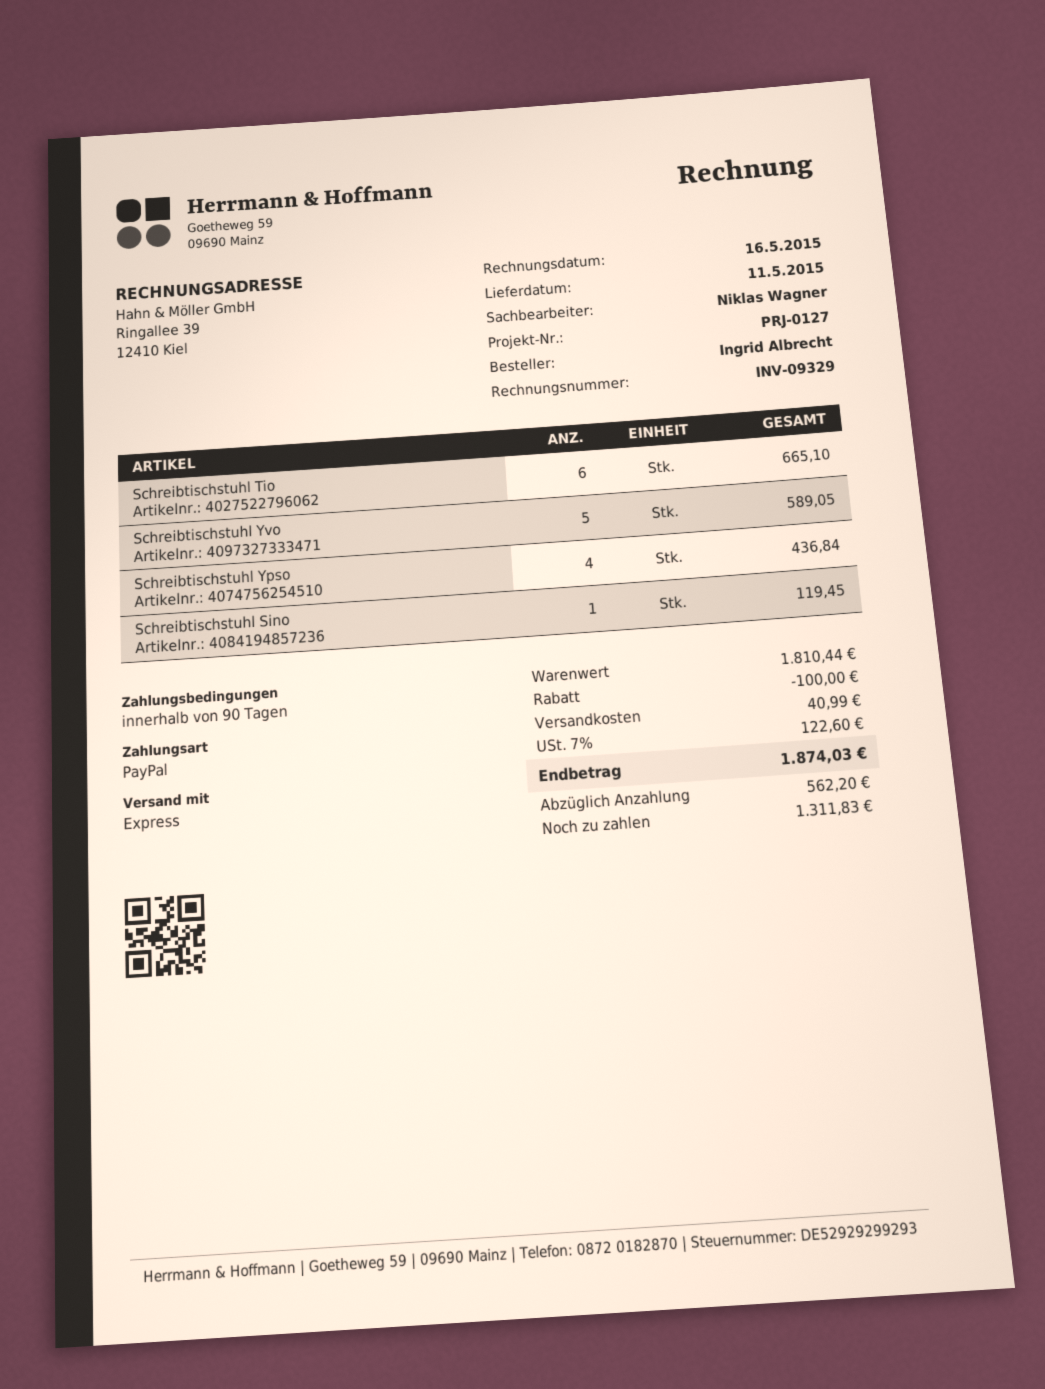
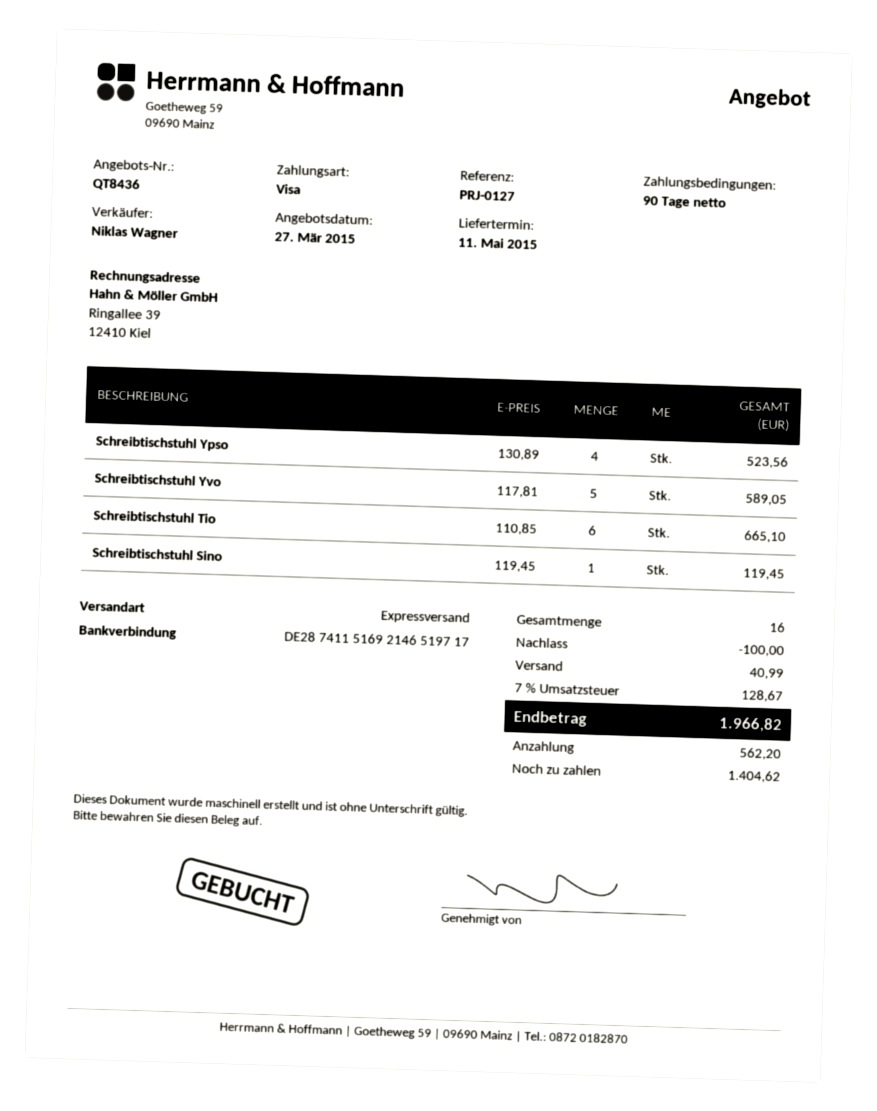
payment method: PayPal -> Visa
Schreibtischstuhl Ypso: 4 for 436.84 -> 4 for 523.56
tax: 7% = 122.60 -> 7% = 128.67
total: 1874.03 -> 1966.82
balance: 1311.83 -> 1404.62

